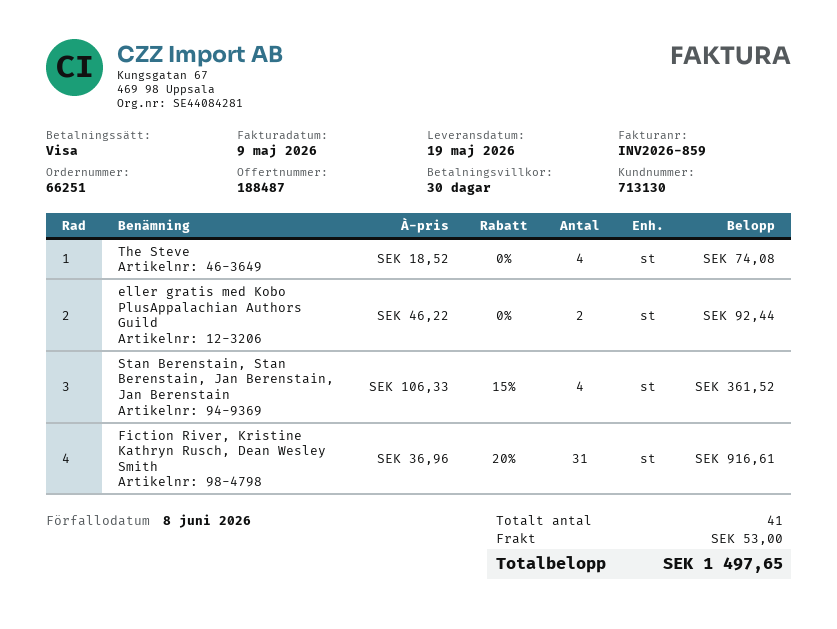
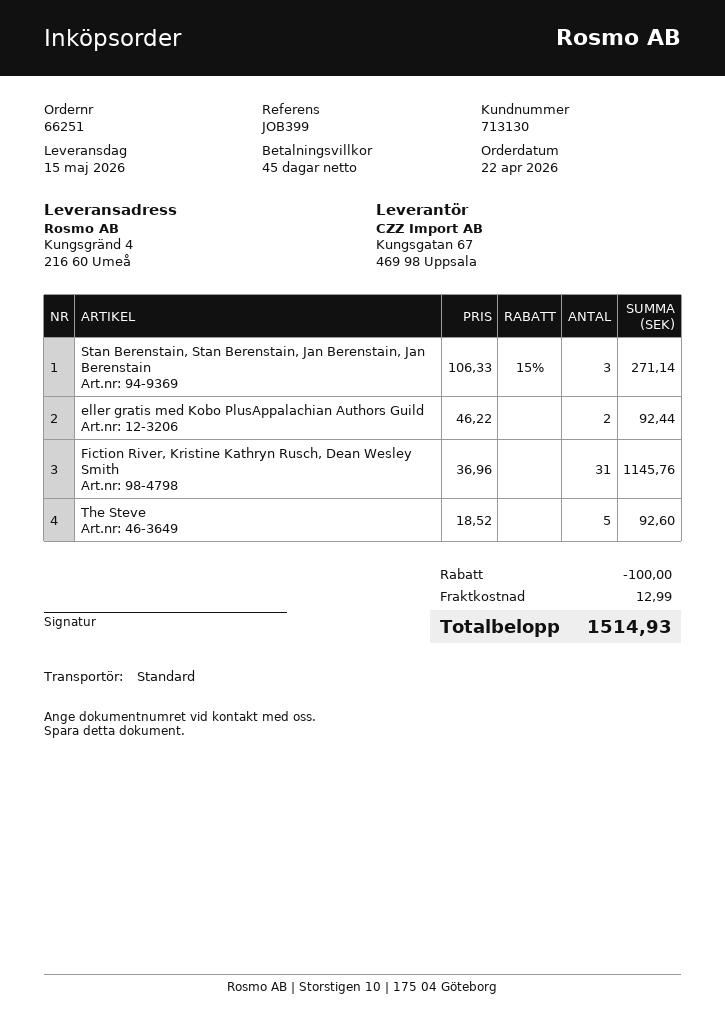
delivery date: 2026-05-19 -> 2026-05-15
payment terms: 30 days -> 45 days
The Steve: 4 x 18.52 = 74.08 -> 5 x 18.52 = 92.60
Stan Berenstain, Stan Berenstain, Jan Berenstain, Jan Berenstain: 4 x 106.33 - 15% = 361.52 -> 3 x 106.33 - 15% = 271.14
Fiction River, Kristine Kathryn Rusch, Dean Wesley Smith: 31 x 36.96 - 20% = 916.61 -> 31 x 36.96 = 1145.76
discount: none -> 100.00
shipping: 53.00 -> 12.99
total: 1497.65 -> 1514.93

